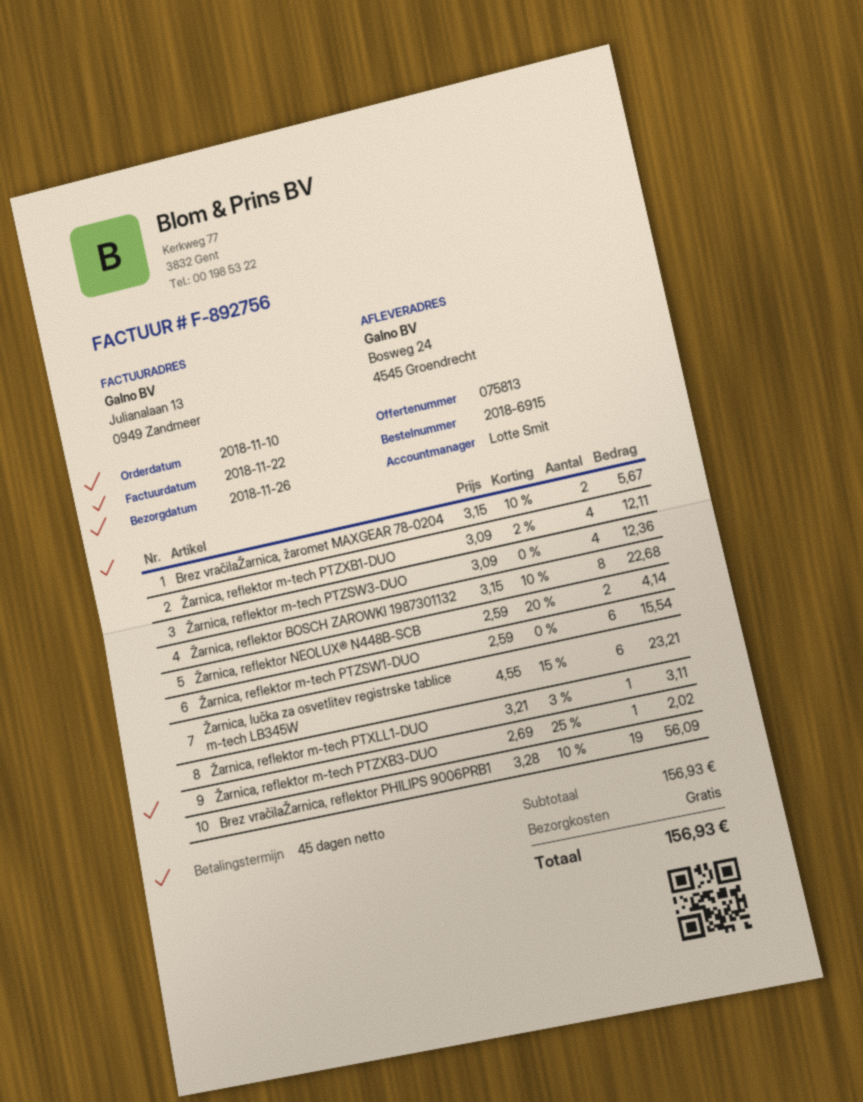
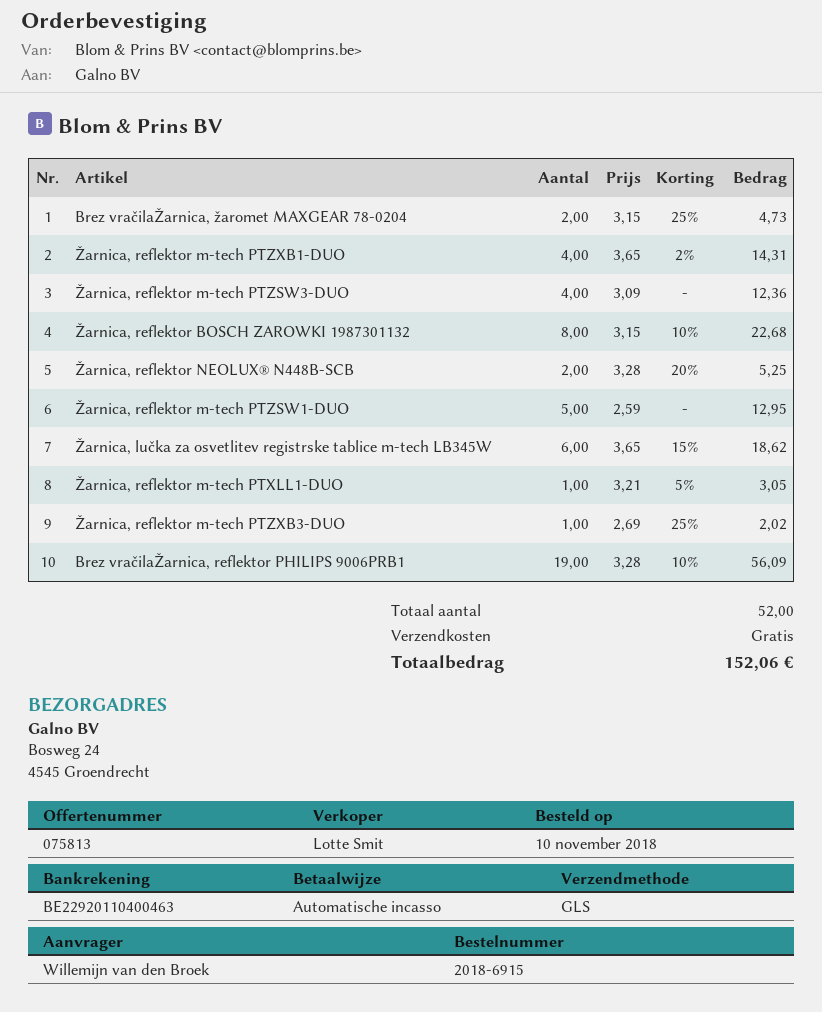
Brez vračilaŽarnica, žaromet MAXGEAR 78-0204: 2 x 3.15 - 10% = 5.67 -> 2 x 3.15 - 25% = 4.73
Žarnica, reflektor m-tech PTZXB1-DUO: 4 x 3.09 - 2% = 12.11 -> 4 x 3.65 - 2% = 14.31
Žarnica, reflektor NEOLUX® N448B-SCB: 2 x 2.59 - 20% = 4.14 -> 2 x 3.28 - 20% = 5.25
Žarnica, reflektor m-tech PTZSW1-DUO: 6 x 2.59 = 15.54 -> 5 x 2.59 = 12.95
Žarnica, lučka za osvetlitev registrske tablice m-tech LB345W: 6 x 4.55 - 15% = 23.21 -> 6 x 3.65 - 15% = 18.62
Žarnica, reflektor m-tech PTXLL1-DUO: 1 x 3.21 - 3% = 3.11 -> 1 x 3.21 - 5% = 3.05
total: 156.93 -> 152.06

